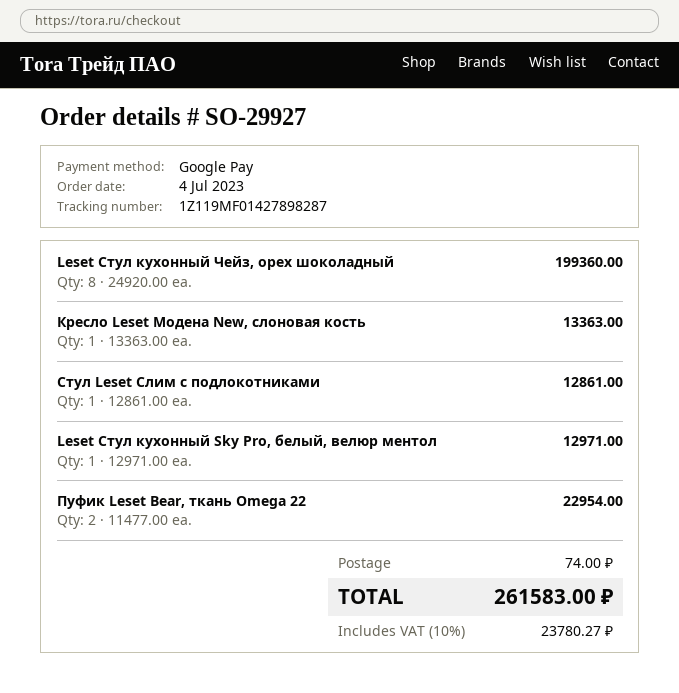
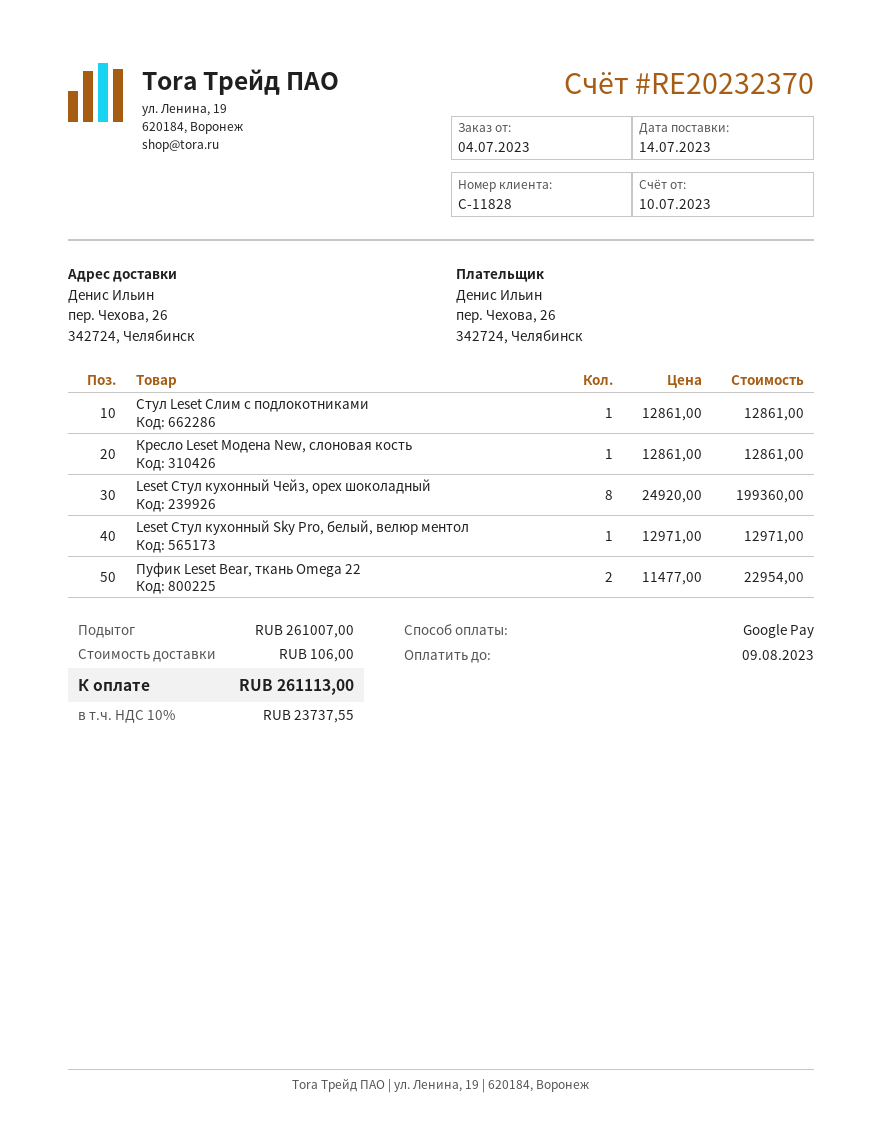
Кресло Leset Модена New, слоновая кость: 1 x 13363.00 = 13363.00 -> 1 x 12861.00 = 12861.00
shipping: 74.00 -> 106.00
tax: 10% = 23780.27 -> 10% = 23737.55
total: 261583.00 -> 261113.00

